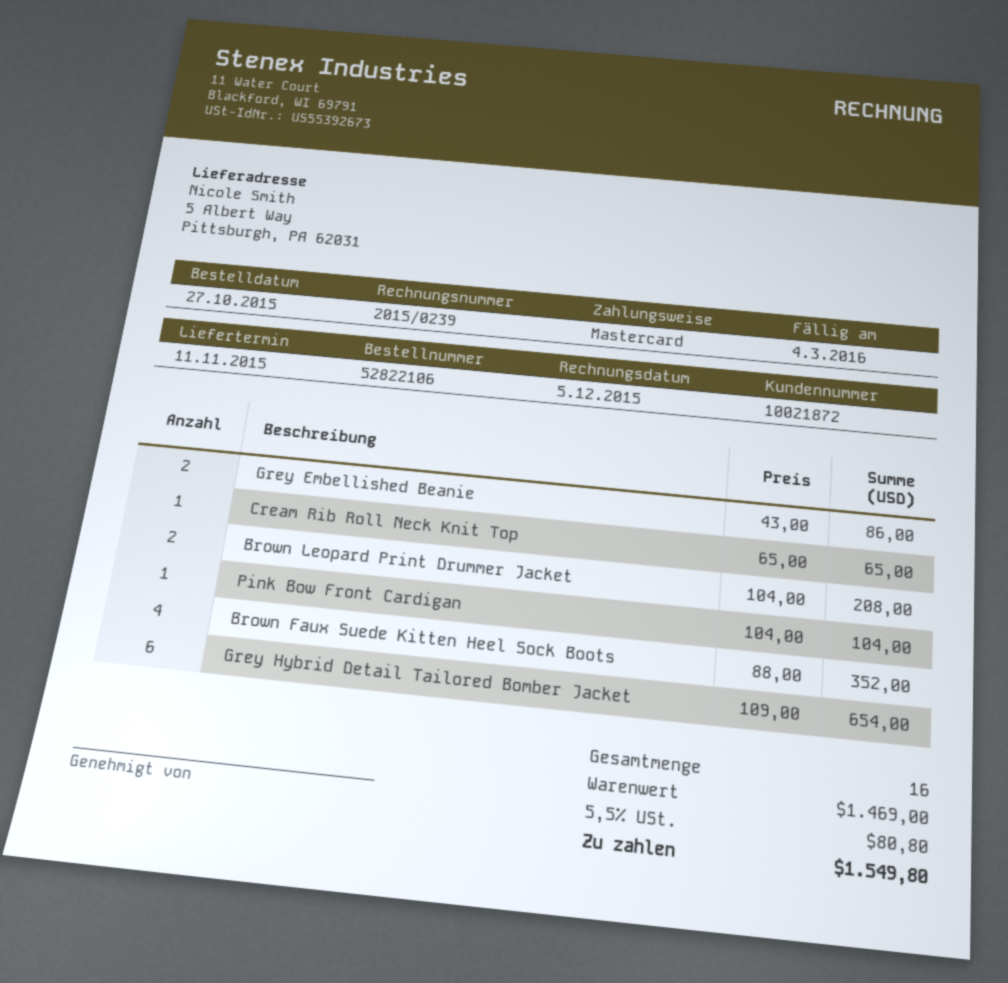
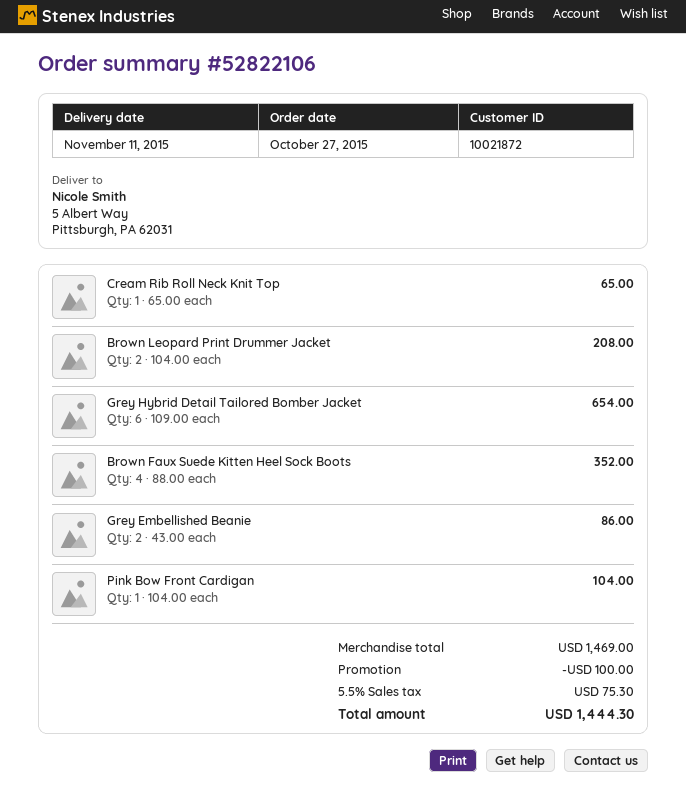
discount: none -> 100.00
tax: 5.5% = 80.80 -> 5.5% = 75.30
total: 1549.80 -> 1444.30

